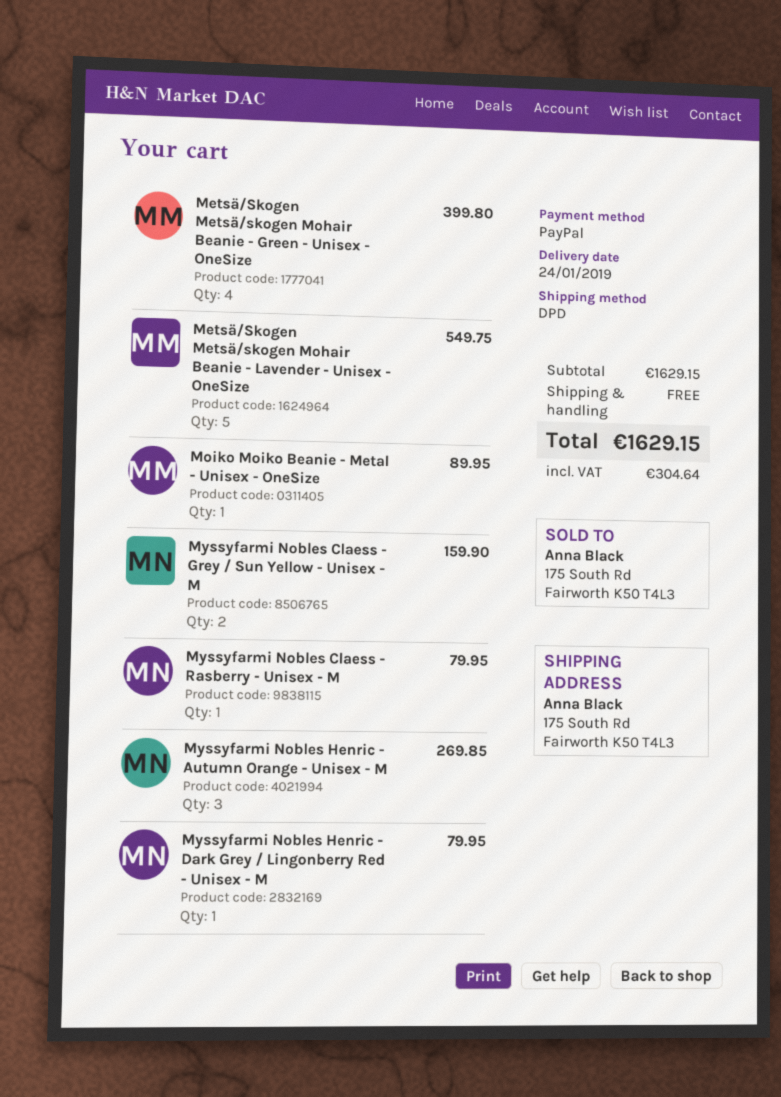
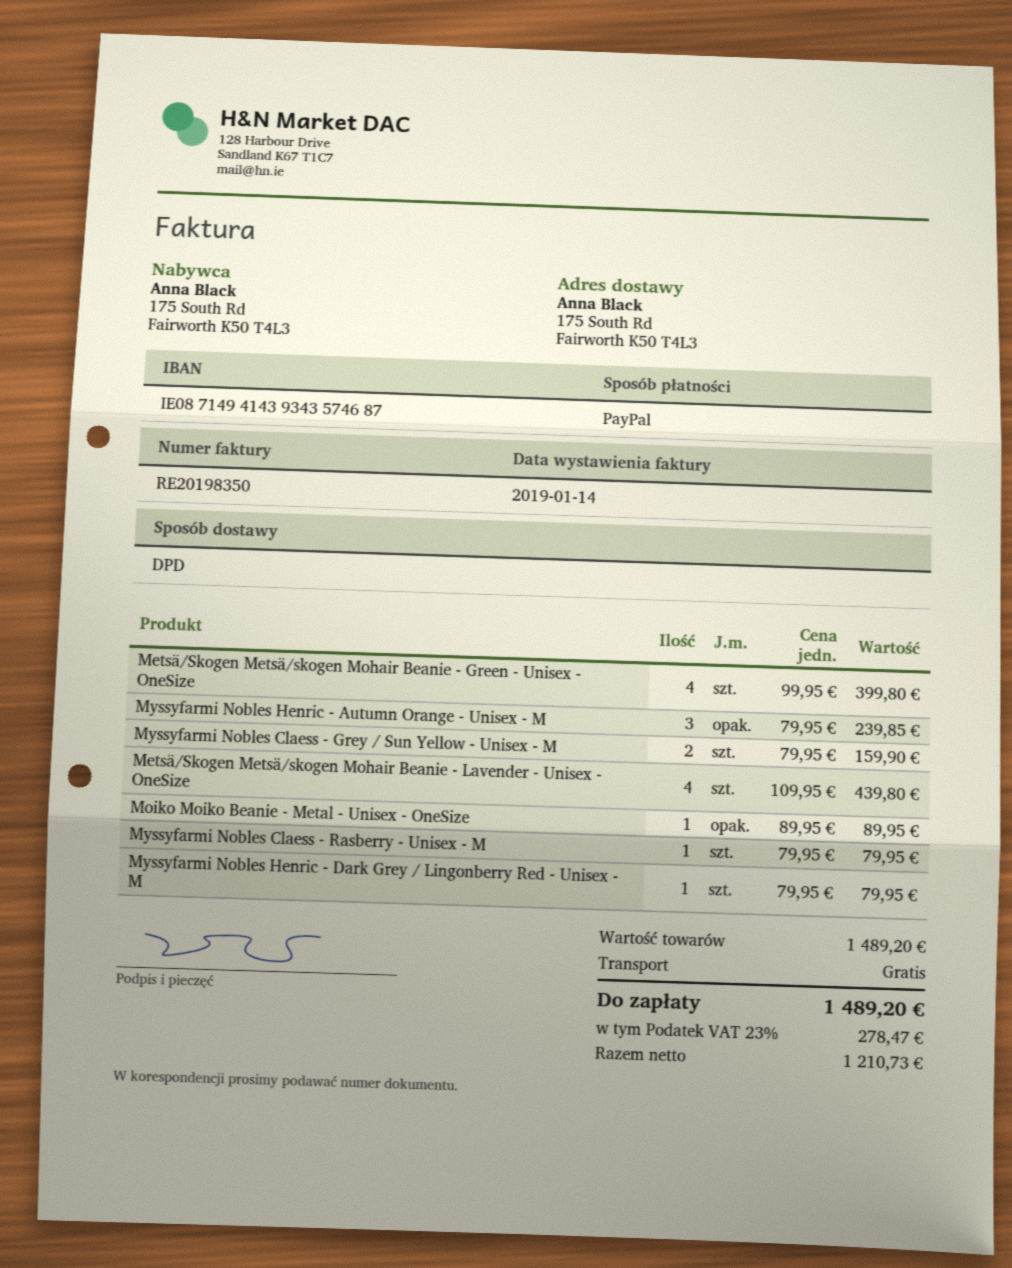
Metsä/Skogen Metsä/skogen Mohair Beanie - Lavender - Unisex - OneSize: 5 for 549.75 -> 4 for 439.80
Myssyfarmi Nobles Henric - Autumn Orange - Unisex - M: 3 for 269.85 -> 3 for 239.85
subtotal: 1629.15 -> 1489.20
tax: 304.64 -> 278.47
total: 1629.15 -> 1489.20

